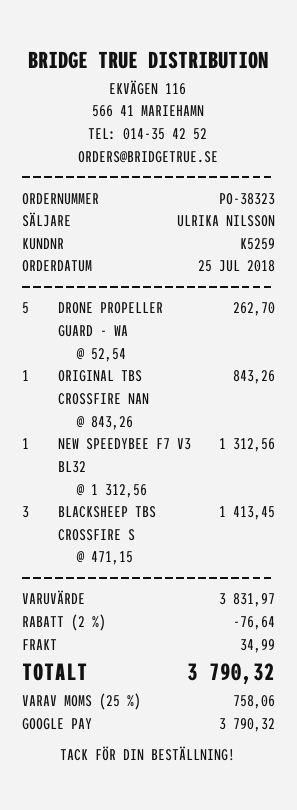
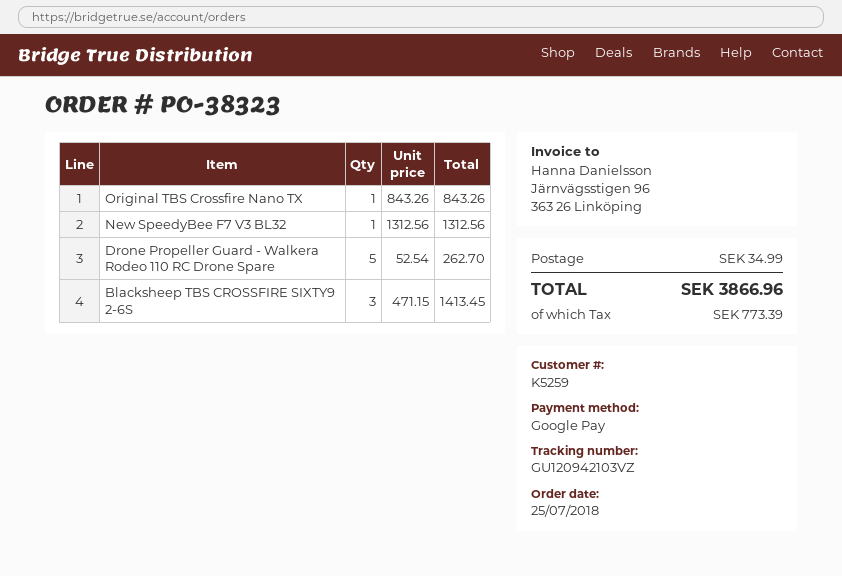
discount: 2% = 76.64 -> none
tax: 758.06 -> 773.39
total: 3790.32 -> 3866.96

